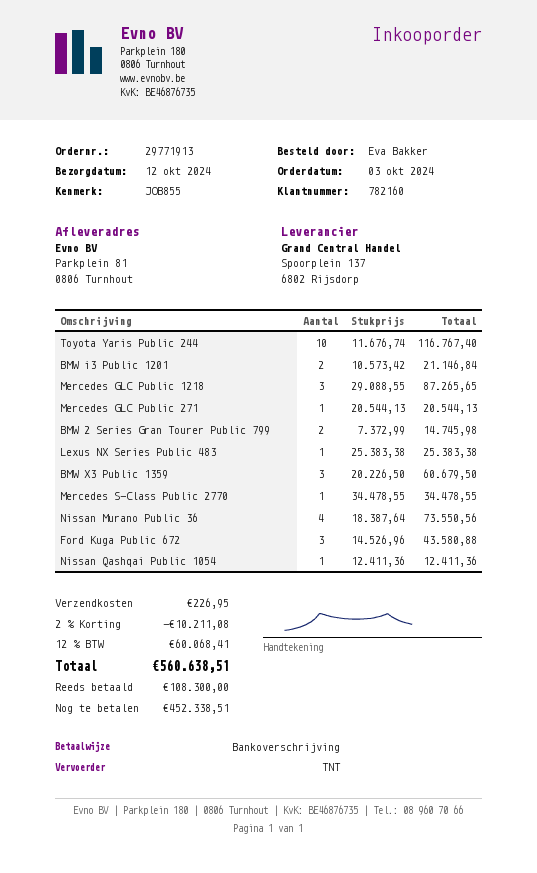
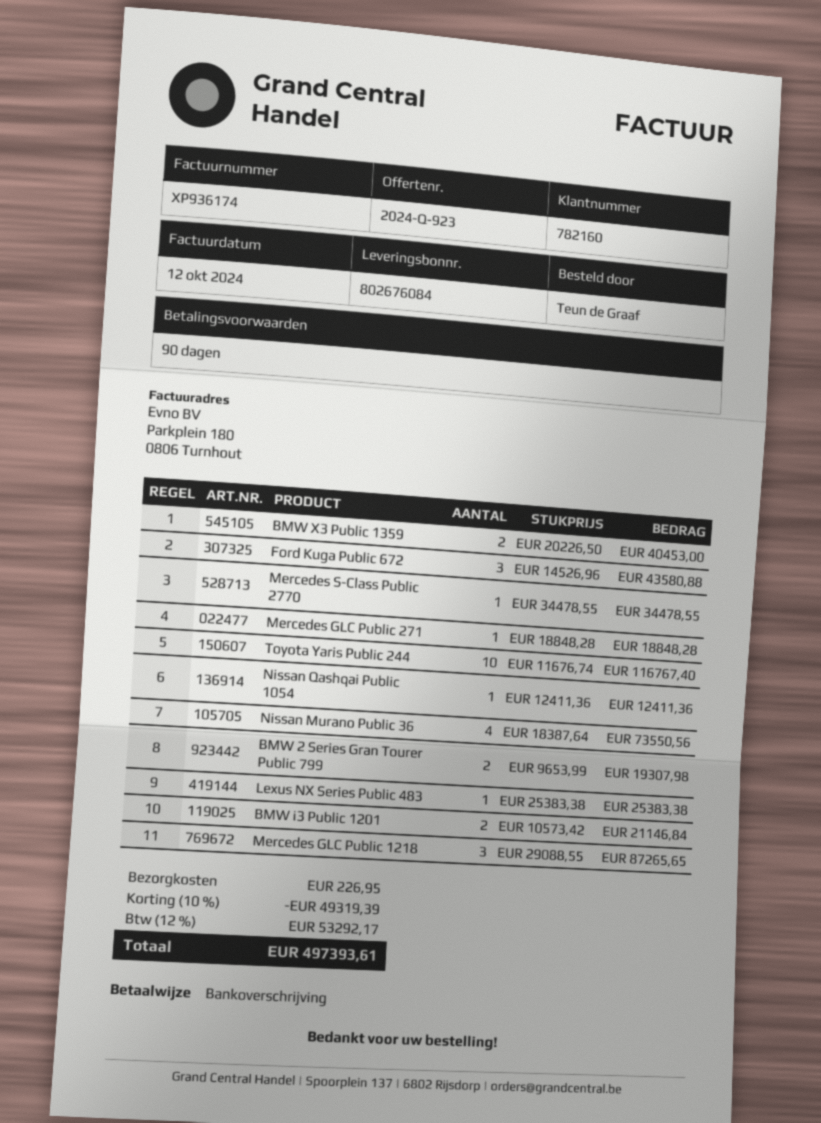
ordered by: Eva Bakker -> Teun de Graaf
Mercedes GLC Public 271: 1 x 20544.13 = 20544.13 -> 1 x 18848.28 = 18848.28
BMW 2 Series Gran Tourer Public 799: 2 x 7372.99 = 14745.98 -> 2 x 9653.99 = 19307.98
BMW X3 Public 1359: 3 x 20226.50 = 60679.50 -> 2 x 20226.50 = 40453.00
discount: 2% = 10211.08 -> 10% = 49319.39
tax: 12% = 60068.41 -> 12% = 53292.17
total: 560638.51 -> 497393.61

